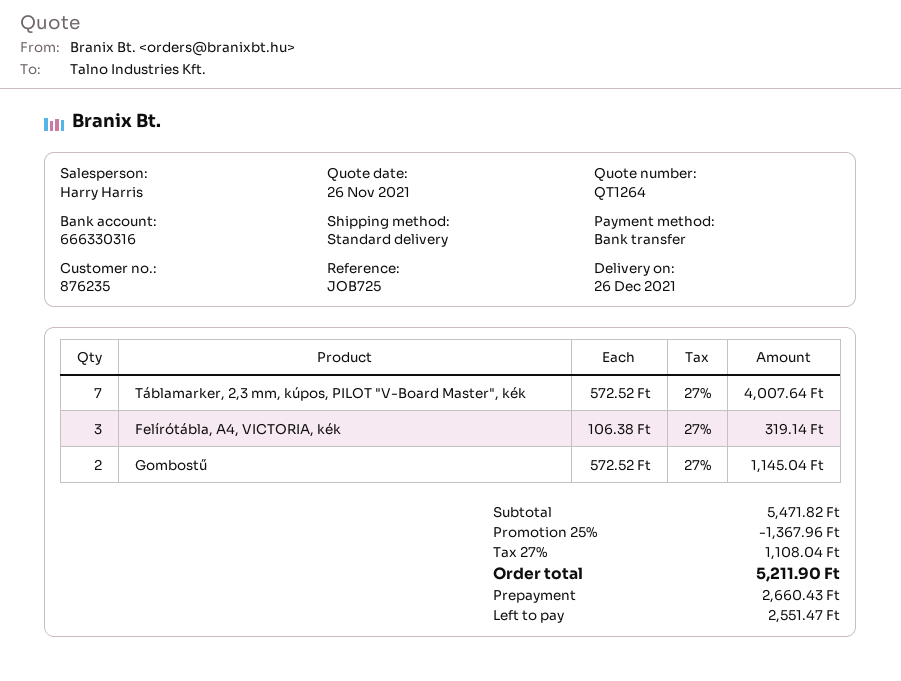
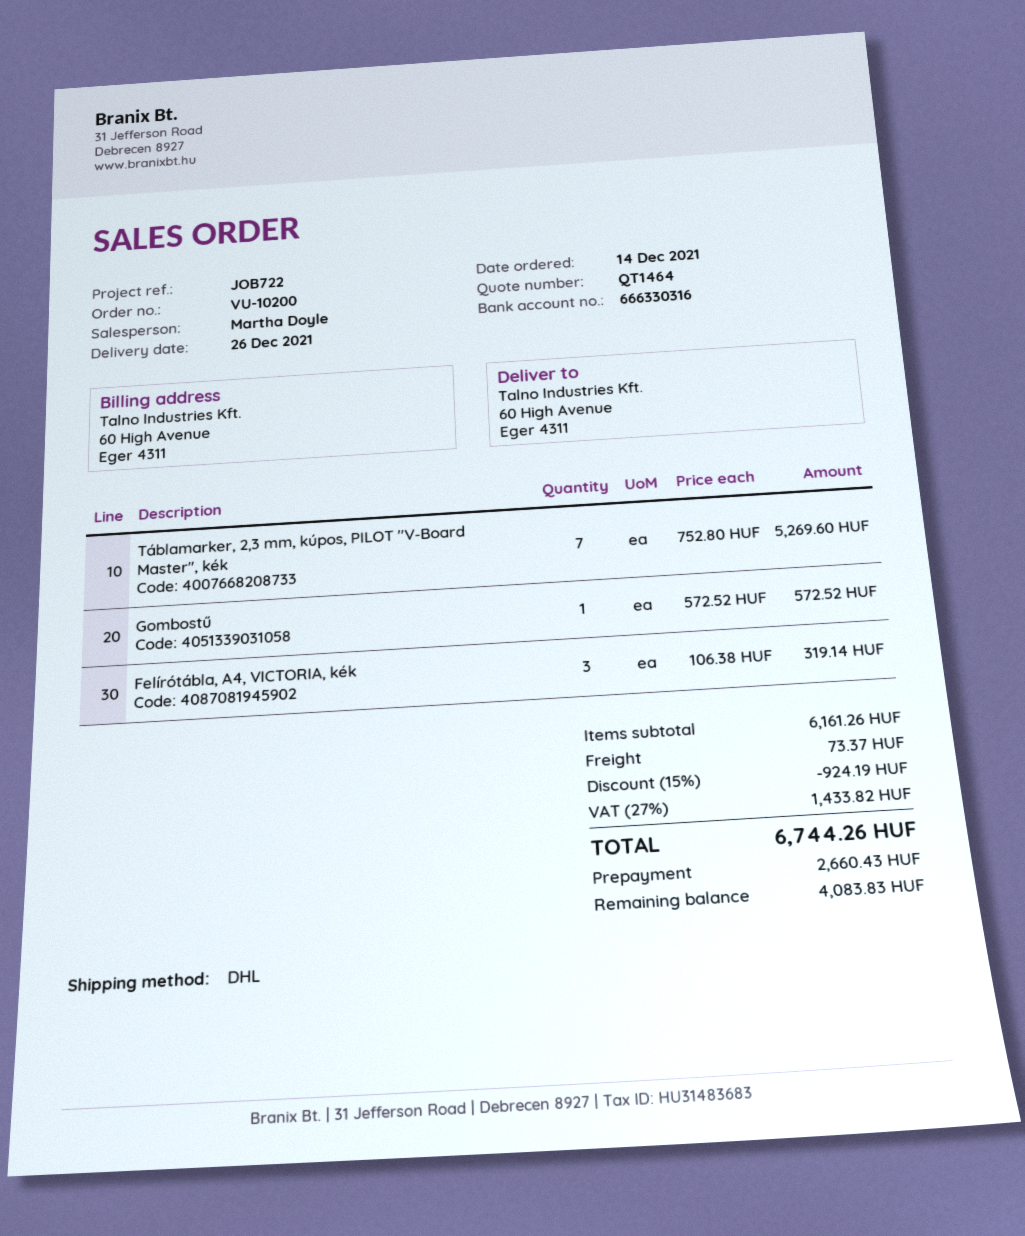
quote number: QT1264 -> QT1464
reference: JOB725 -> JOB722
sales rep: Harry Harris -> Martha Doyle
shipping method: standard -> DHL
Táblamarker, 2,3 mm, kúpos, PILOT "V-Board Master", kék: 7 x 572.52 = 4007.64 -> 7 x 752.80 = 5269.60
Gombostű: 2 x 572.52 = 1145.04 -> 1 x 572.52 = 572.52
subtotal: 5471.82 -> 6161.26
discount: 25% = 1367.96 -> 15% = 924.19
shipping: none -> 73.37
tax: 27% = 1108.04 -> 27% = 1433.82
total: 5211.90 -> 6744.26
balance: 2551.47 -> 4083.83

